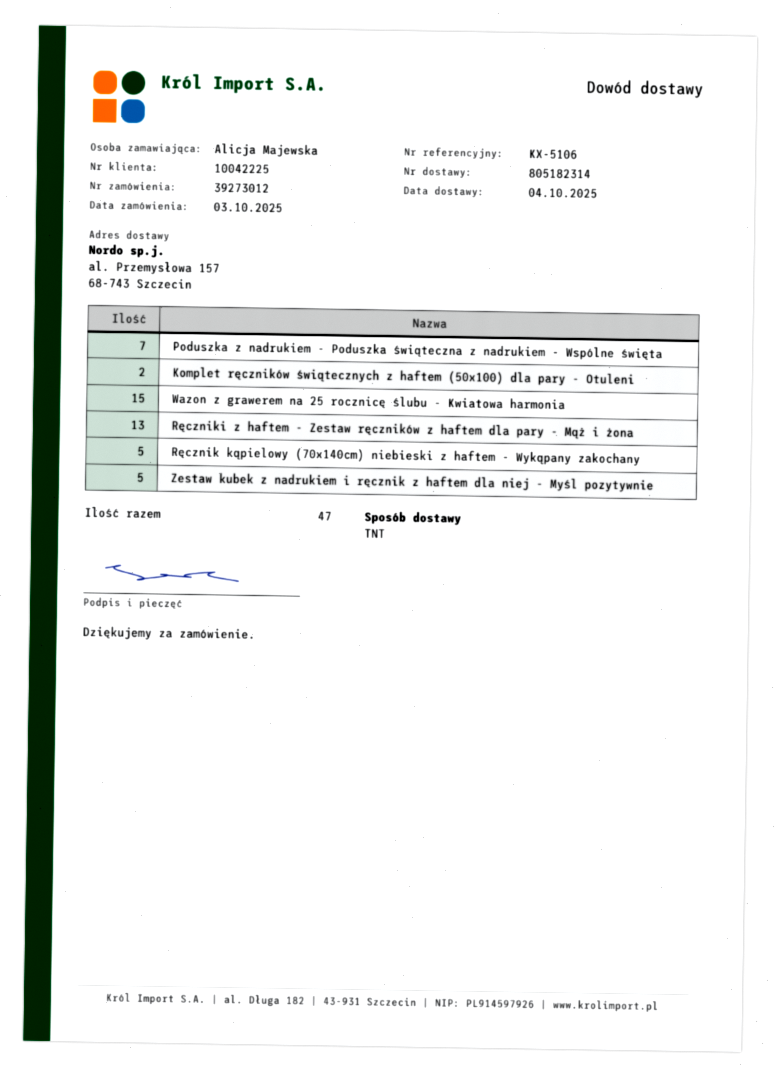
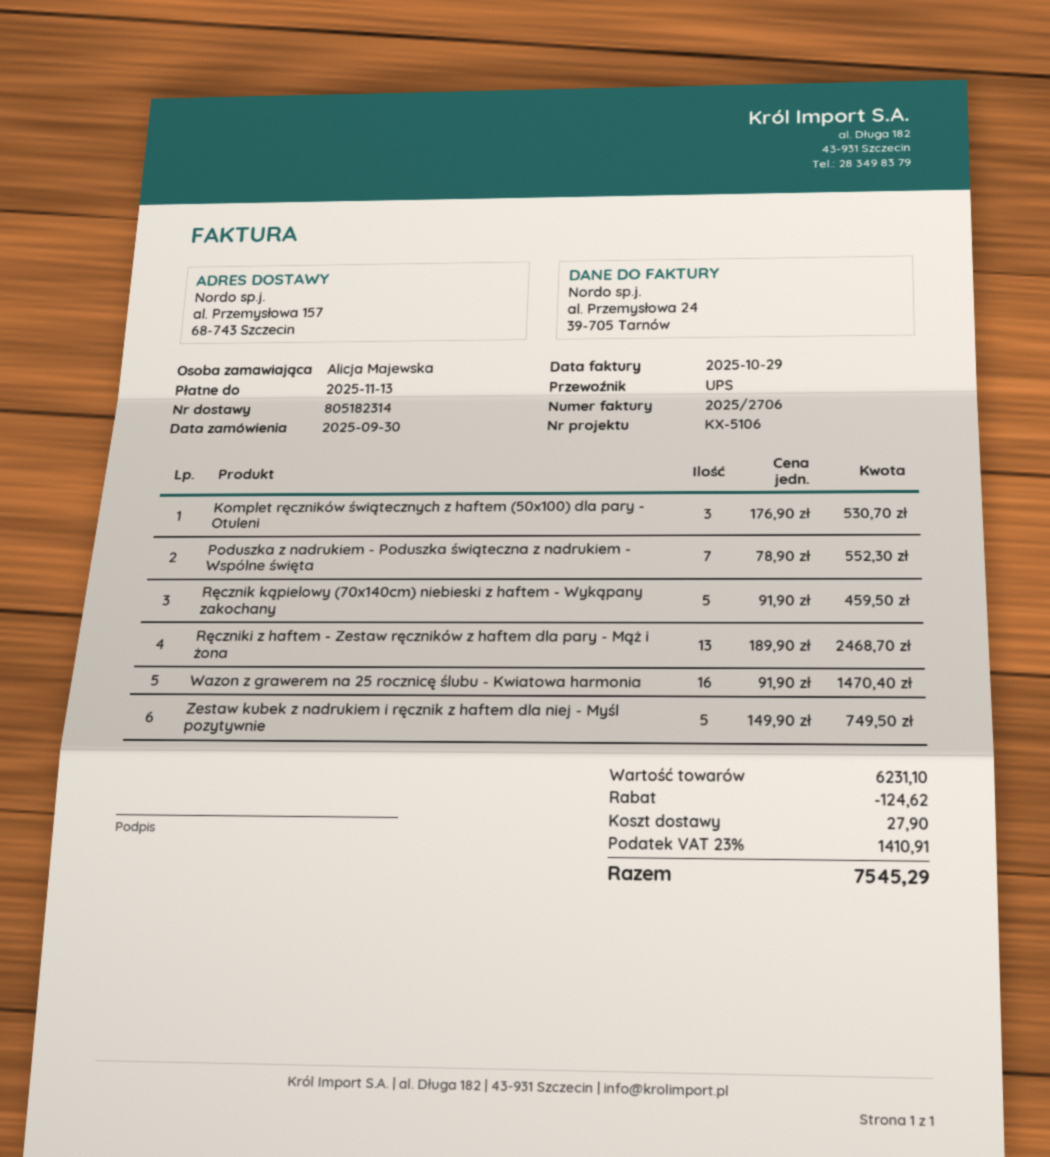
order date: 2025-10-03 -> 2025-09-30
shipping method: TNT -> UPS
Komplet ręczników świątecznych z haftem (50x100) dla pary - Otuleni: 2 -> 3
Wazon z grawerem na 25 rocznicę ślubu - Kwiatowa harmonia: 15 -> 16

